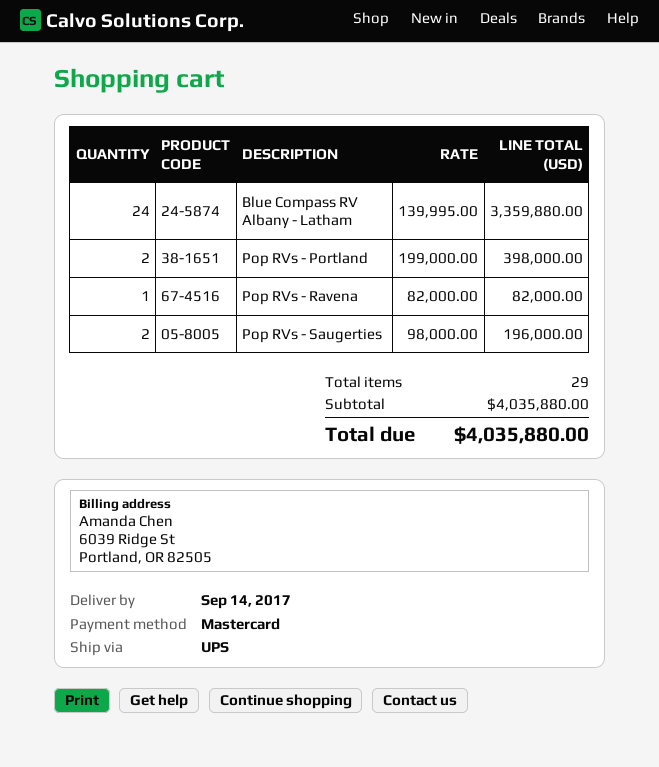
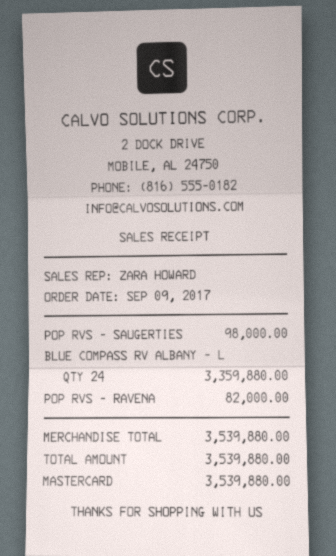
Pop RVs - Portland: 2 for 398000.00 -> none
Pop RVs - Saugerties: 2 for 196000.00 -> 1 for 98000.00
subtotal: 4035880.00 -> 3539880.00
total: 4035880.00 -> 3539880.00

